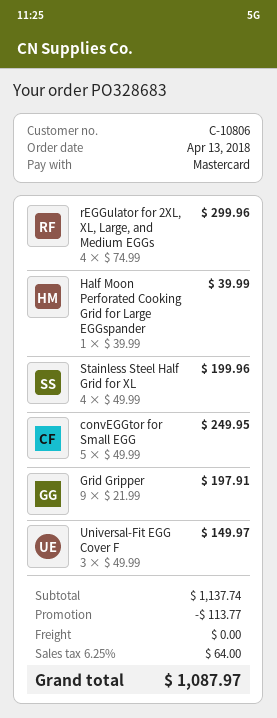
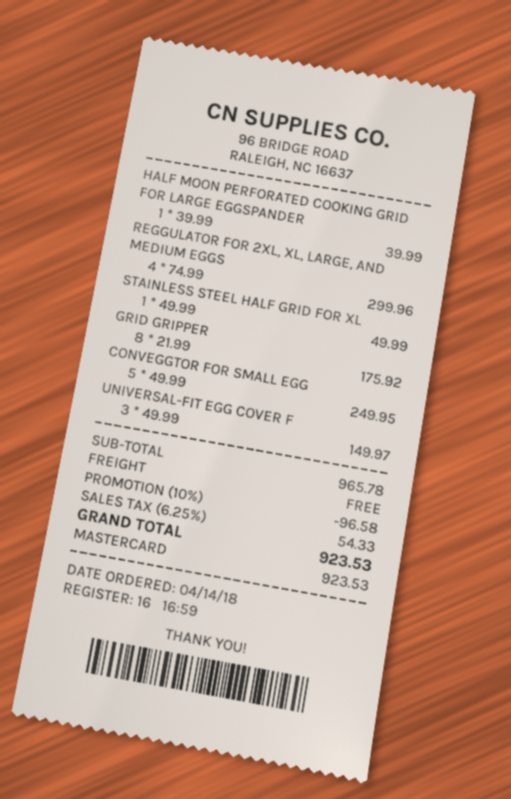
order date: 2018-04-13 -> 2018-04-14
Stainless Steel Half Grid for XL: 4 x 49.99 = 199.96 -> 1 x 49.99 = 49.99
Grid Gripper: 9 x 21.99 = 197.91 -> 8 x 21.99 = 175.92
subtotal: 1137.74 -> 965.78
discount: 113.77 -> 96.58
tax: 6.25% = 64.00 -> 6.25% = 54.33
total: 1087.97 -> 923.53

